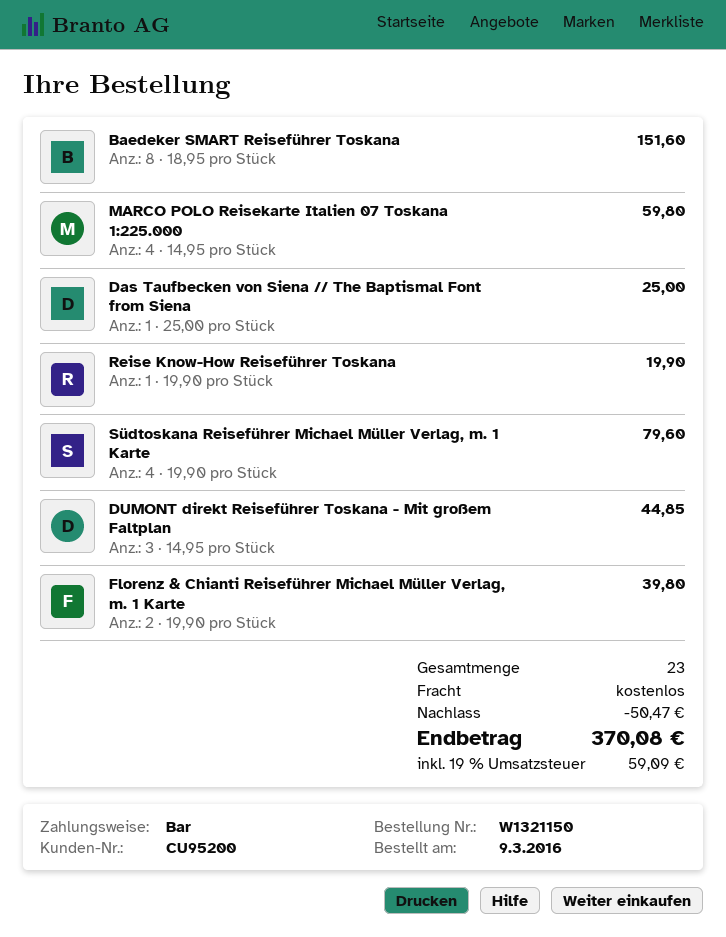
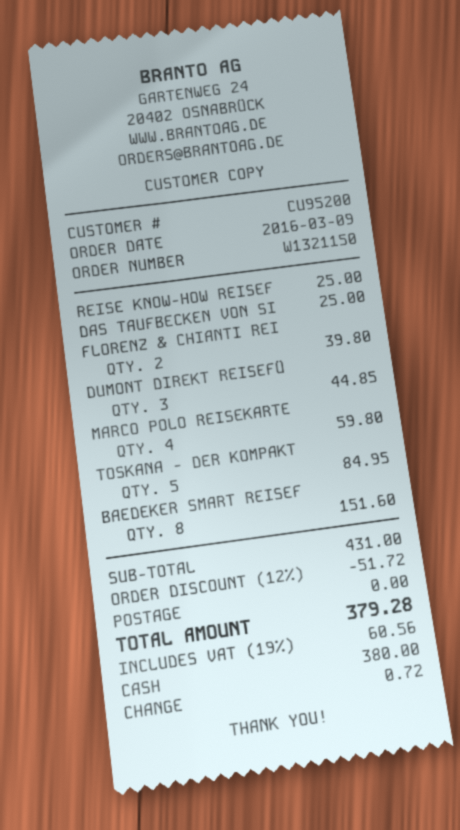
Reise Know-How Reiseführer Toskana: 1 for 19.90 -> 1 for 25.00
Südtoskana Reiseführer Michael Müller Verlag, m. 1 Karte: 4 for 79.60 -> none
TOSKANA - DER KOMPAKT: none -> 5 for 84.95
discount: 50.47 -> 51.72
tax: 19% = 59.09 -> 19% = 60.56
total: 370.08 -> 379.28

